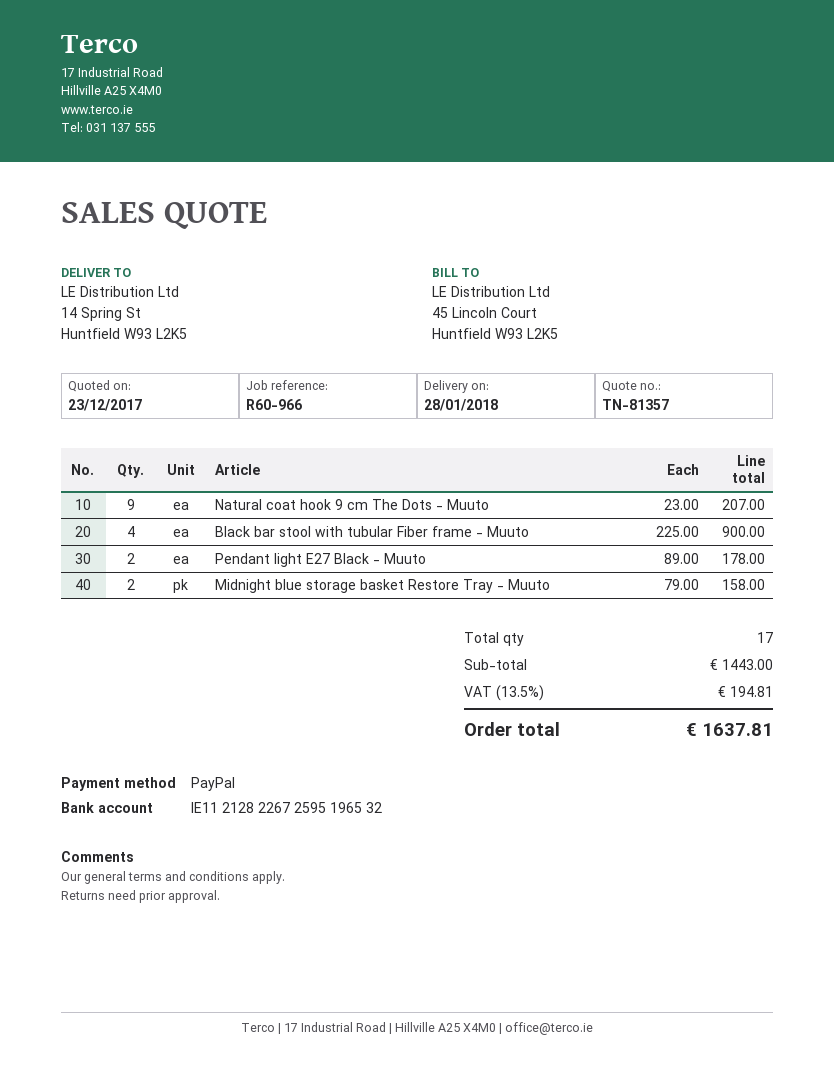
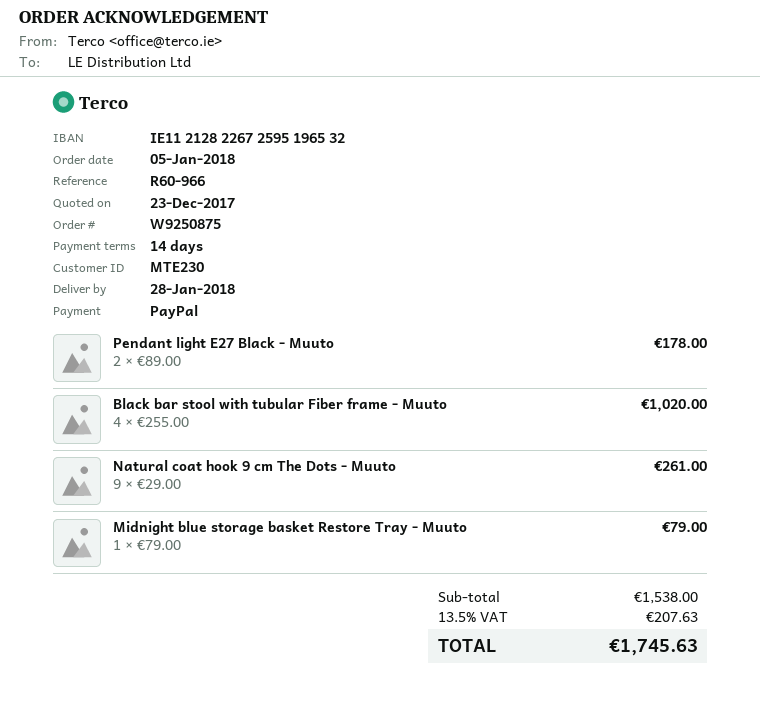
Natural coat hook 9 cm The Dots - Muuto: 9 x 23.00 = 207.00 -> 9 x 29.00 = 261.00
Black bar stool with tubular Fiber frame - Muuto: 4 x 225.00 = 900.00 -> 4 x 255.00 = 1020.00
Midnight blue storage basket Restore Tray - Muuto: 2 x 79.00 = 158.00 -> 1 x 79.00 = 79.00
subtotal: 1443.00 -> 1538.00
tax: 13.5% = 194.81 -> 13.5% = 207.63
total: 1637.81 -> 1745.63

